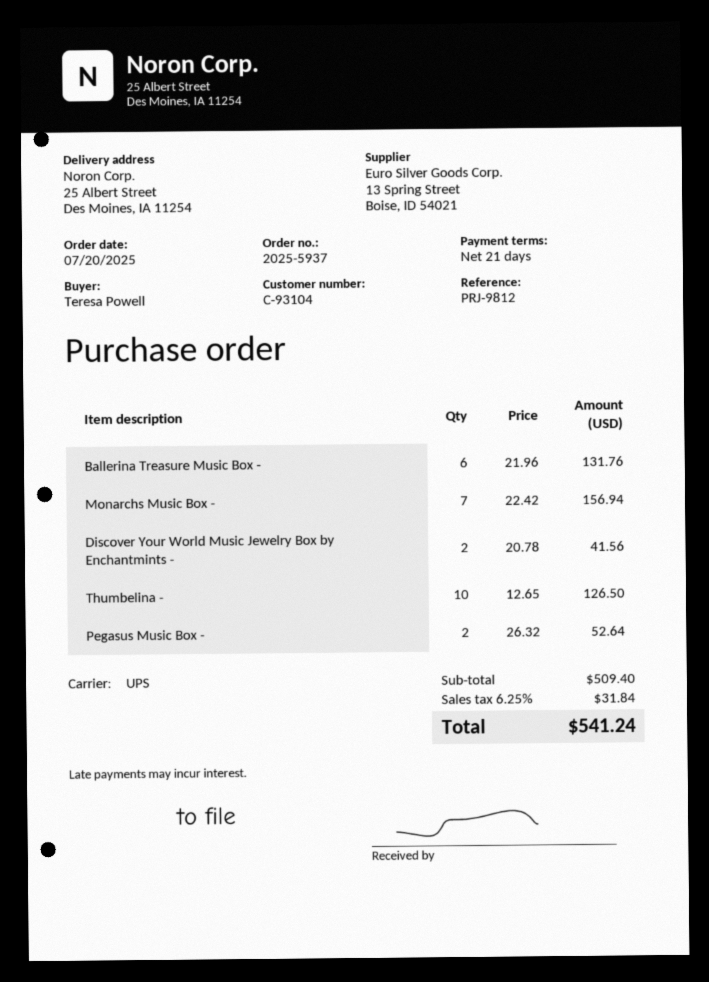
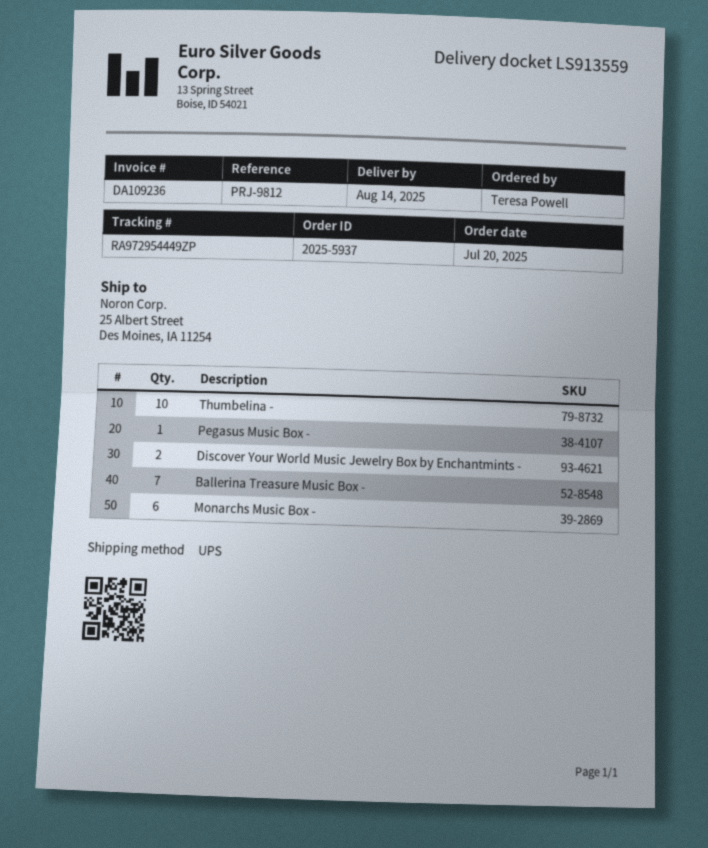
Ballerina Treasure Music Box -: 6 -> 7
Monarchs Music Box -: 7 -> 6
Pegasus Music Box -: 2 -> 1

